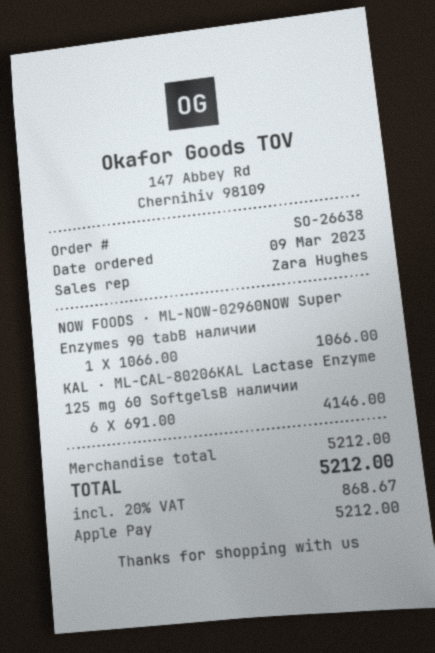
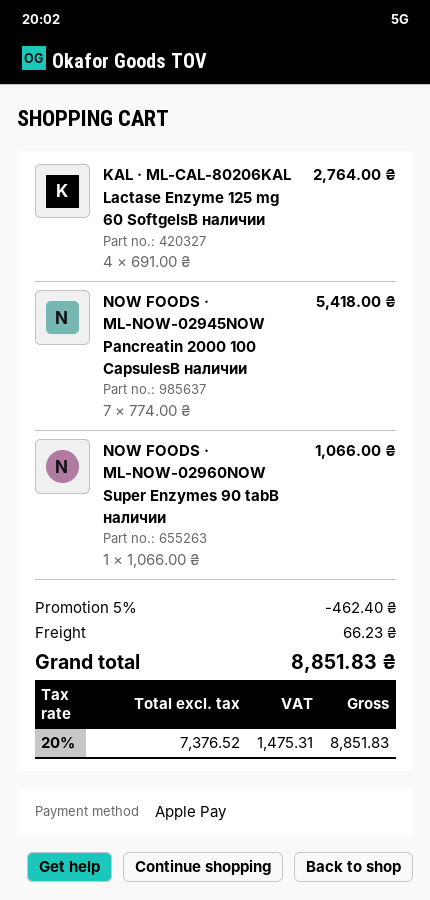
KAL · ML-CAL-80206KAL Lactase Enzyme 125 mg 60 SoftgelsВ наличии: 6 x 691.00 = 4146.00 -> 4 x 691.00 = 2764.00
NOW FOODS · ML-NOW-02945NOW Pancreatin 2000 100 CapsulesВ наличии: none -> 7 x 774.00 = 5418.00
discount: none -> 5% = 462.40
shipping: none -> 66.23
tax: 20% = 868.67 -> 20% = 1475.31
total: 5212.00 -> 8851.83

